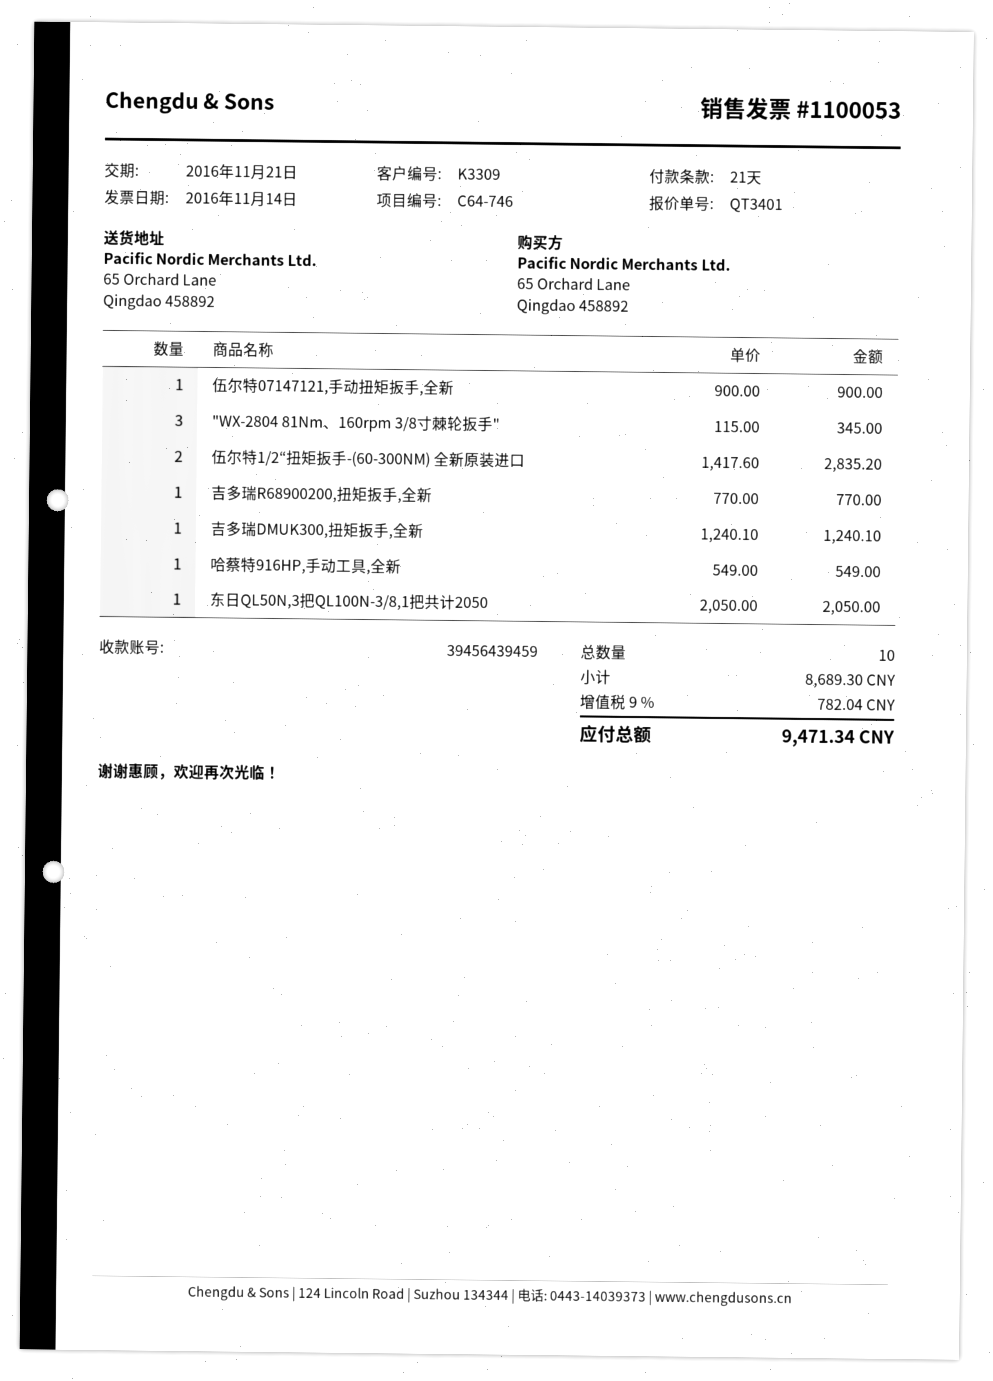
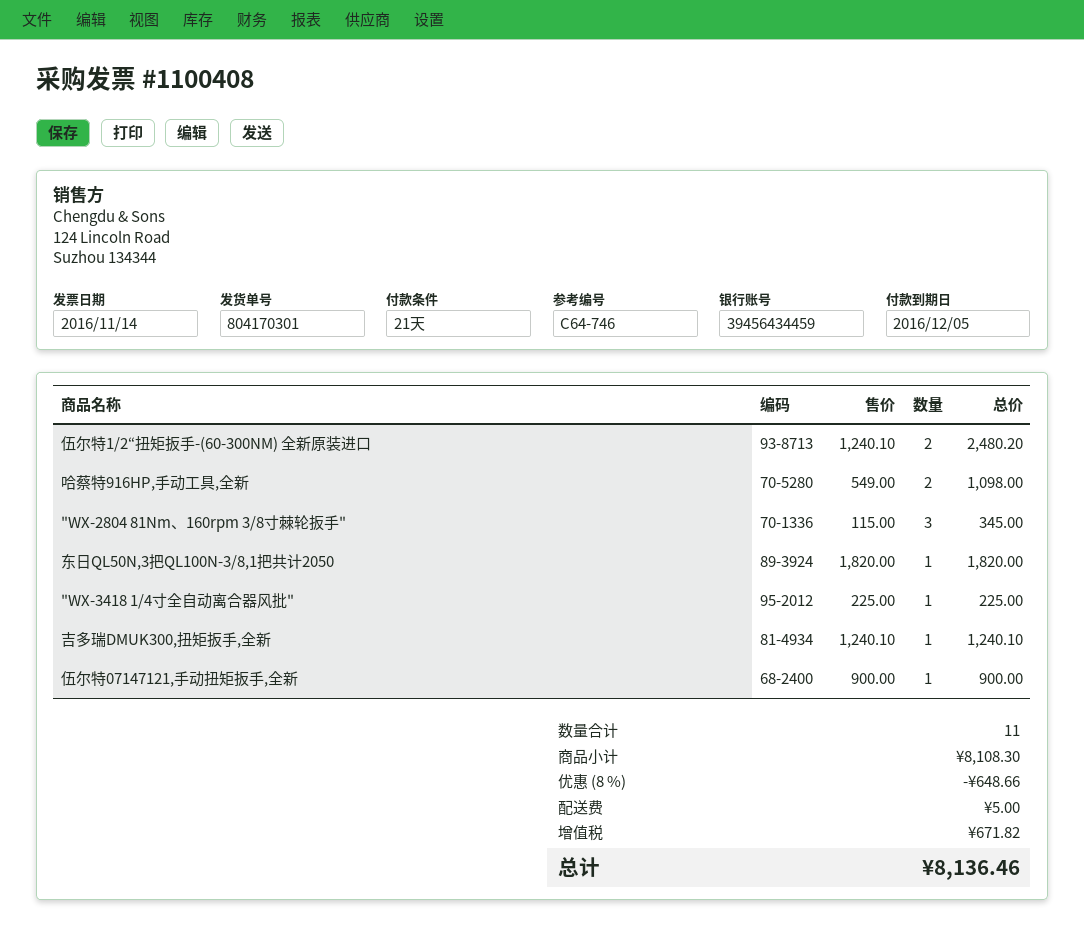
invoice number: 1100053 -> 1100408
bank account: 39456439459 -> 39456434459
伍尔特1/2“扭矩扳手-(60-300NM) 全新原装进口: 2 x 1417.60 = 2835.20 -> 2 x 1240.10 = 2480.20
吉多瑞R68900200,扭矩扳手,全新: 1 x 770.00 = 770.00 -> none
哈蔡特916HP,手动工具,全新: 1 x 549.00 = 549.00 -> 2 x 549.00 = 1098.00
东日QL50N,3把QL100N-3/8,1把共计2050: 1 x 2050.00 = 2050.00 -> 1 x 1820.00 = 1820.00
"WX-3418 1/4寸全自动离合器风批": none -> 1 x 225.00 = 225.00
total quantity: 10 -> 11
subtotal: 8689.30 -> 8108.30
discount: none -> 8% = 648.66
shipping: none -> 5.00
tax: 782.04 -> 671.82
total: 9471.34 -> 8136.46

